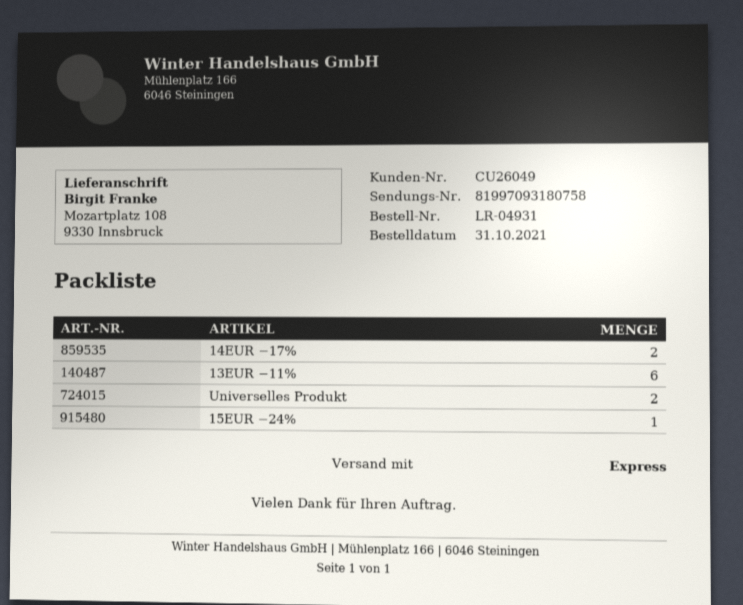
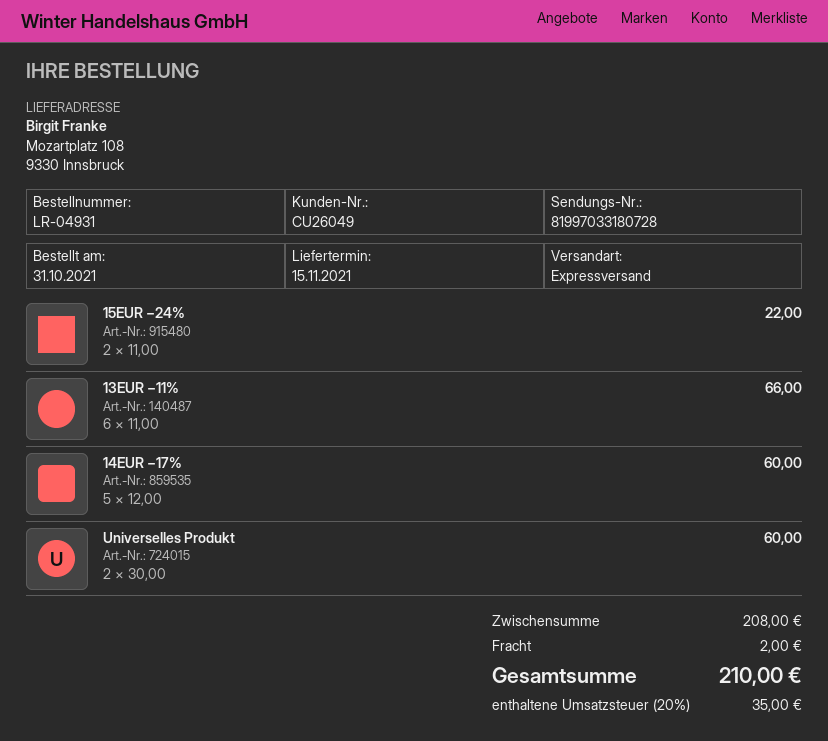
tracking number: 81997093180758 -> 81997033180728
14EUR −17%: 2 -> 5
15EUR −24%: 1 -> 2

